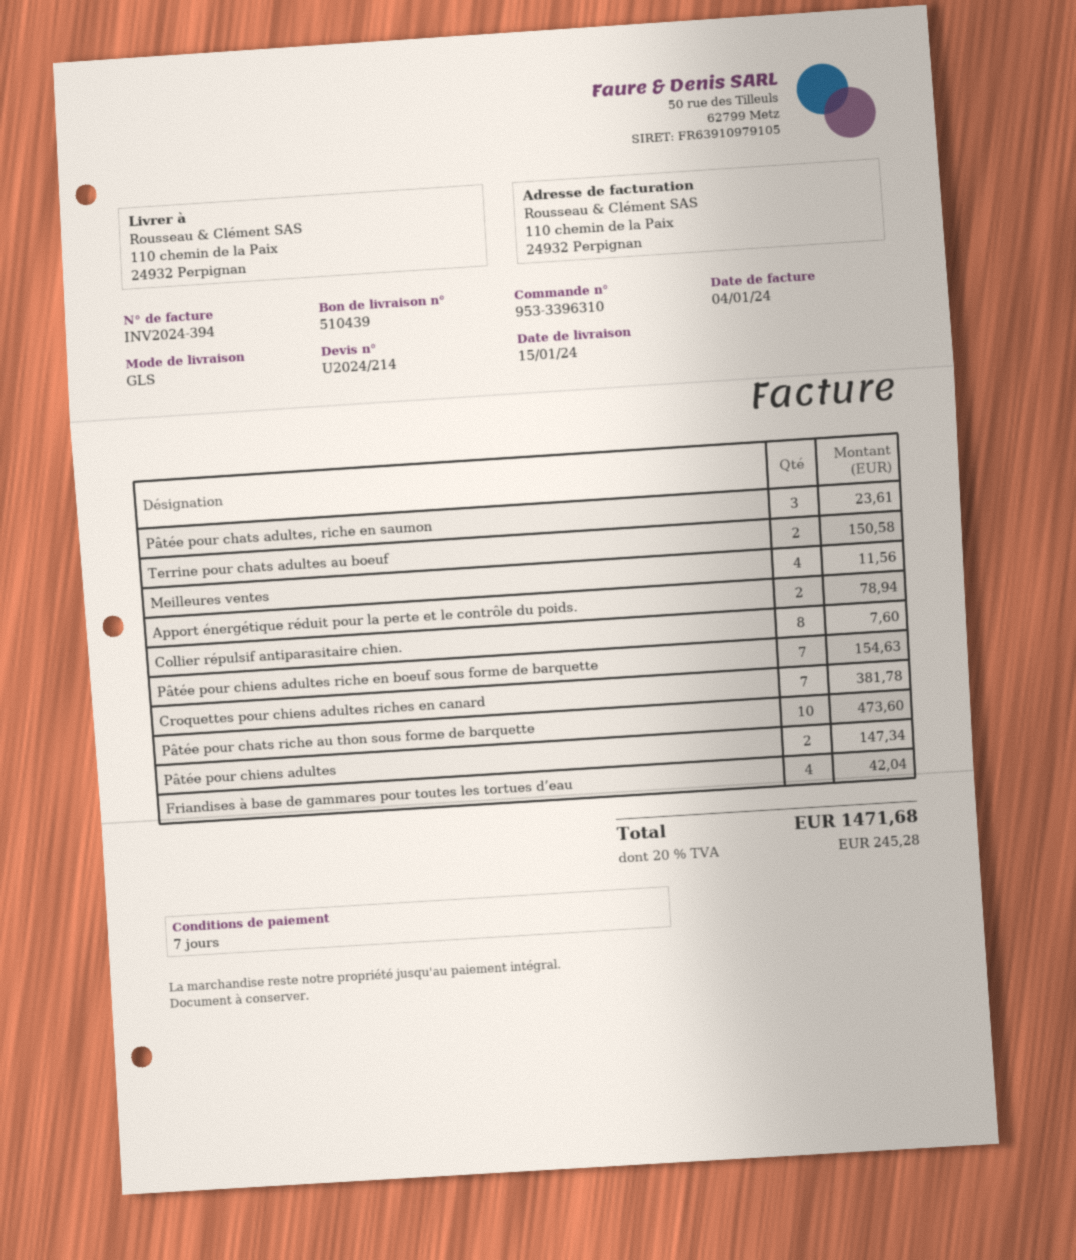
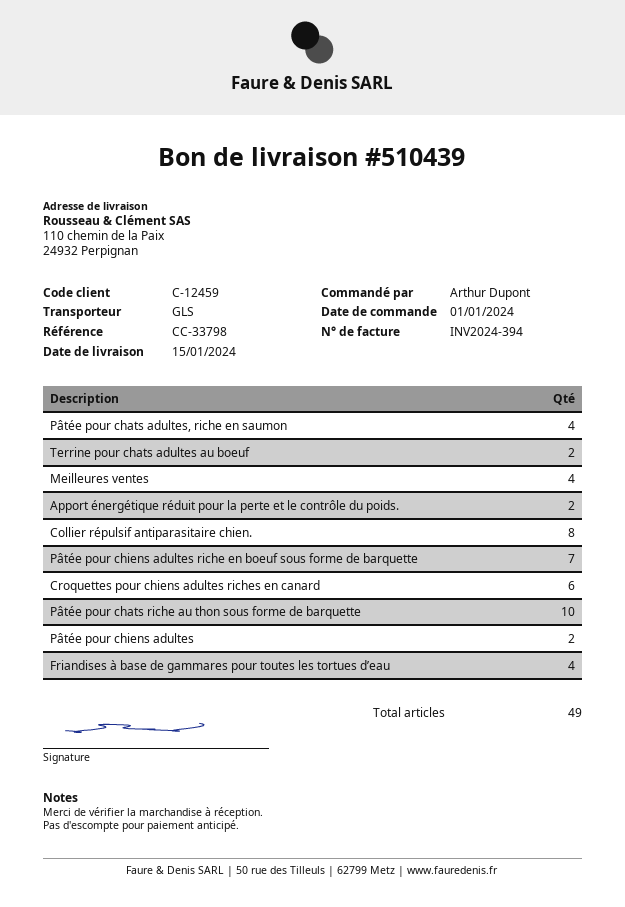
Pâtée pour chats adultes, riche en saumon: 3 -> 4
Croquettes pour chiens adultes riches en canard: 7 -> 6

